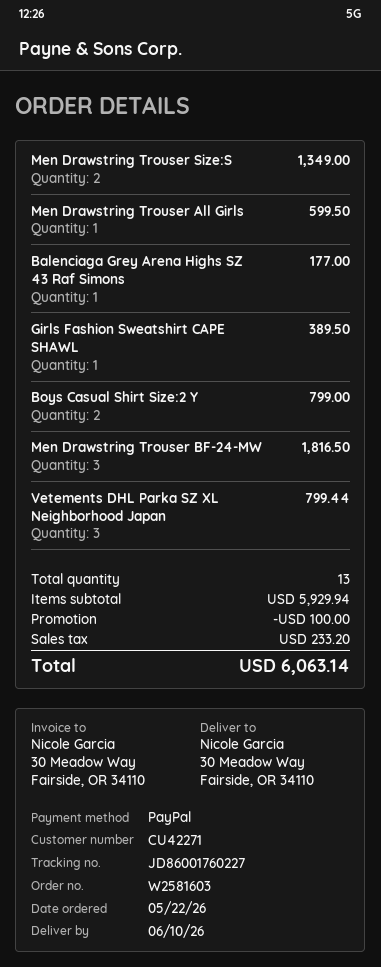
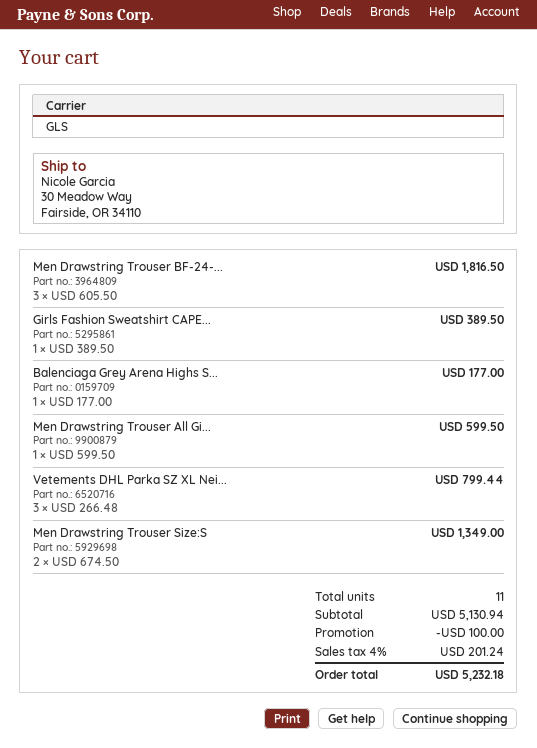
Boys Casual Shirt Size:2 Y: 2 for 799.00 -> none
total quantity: 13 -> 11
subtotal: 5929.94 -> 5130.94
tax: 233.20 -> 201.24
total: 6063.14 -> 5232.18

